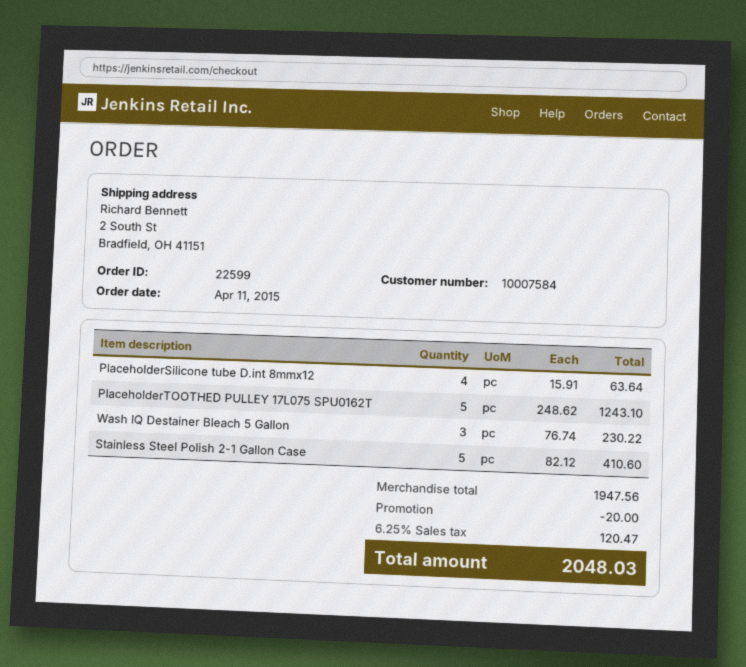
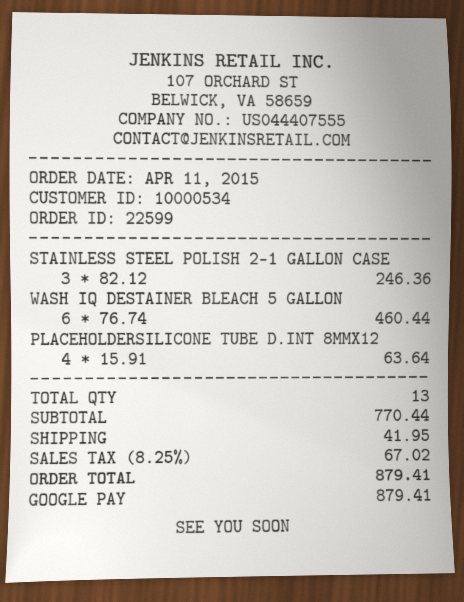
customer number: 10007584 -> 10000534
PlaceholderTOOTHED PULLEY 17L075 SPU0162T: 5 x 248.62 = 1243.10 -> none
Wash IQ Destainer Bleach 5 Gallon: 3 x 76.74 = 230.22 -> 6 x 76.74 = 460.44
Stainless Steel Polish 2-1 Gallon Case: 5 x 82.12 = 410.60 -> 3 x 82.12 = 246.36
subtotal: 1947.56 -> 770.44
discount: 20.00 -> none
shipping: none -> 41.95
tax: 6.25% = 120.47 -> 8.25% = 67.02
total: 2048.03 -> 879.41

